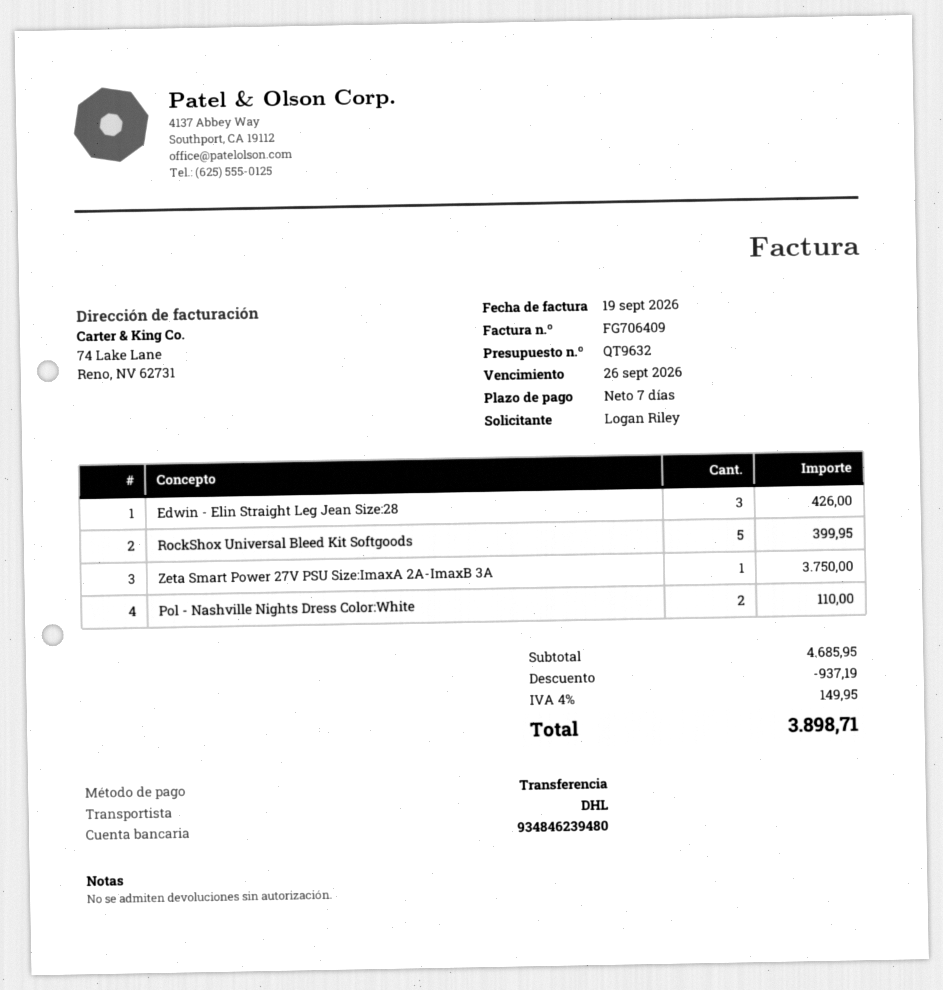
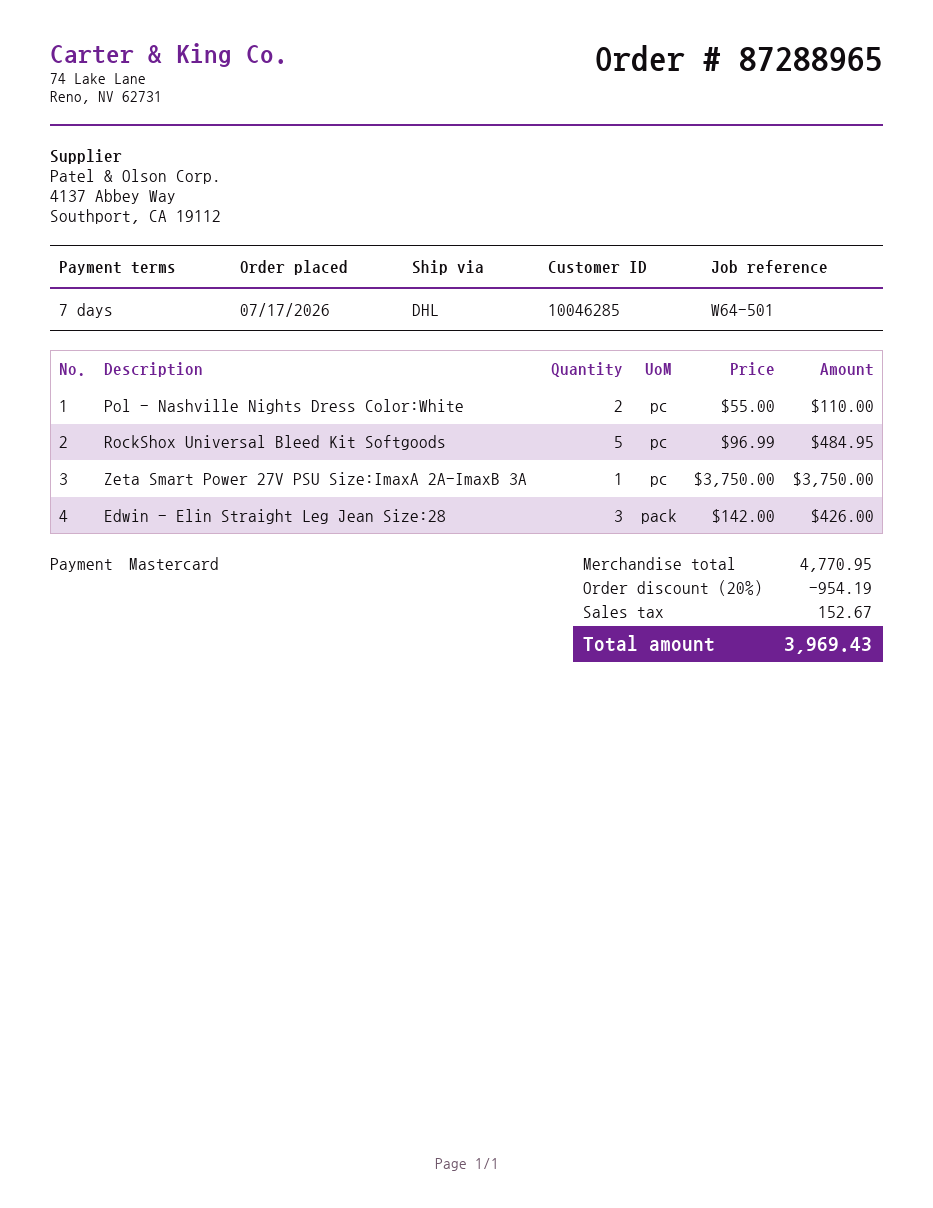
payment method: bank transfer -> Mastercard
RockShox Universal Bleed Kit Softgoods: 5 for 399.95 -> 5 for 484.95
subtotal: 4685.95 -> 4770.95
discount: 937.19 -> 954.19
tax: 149.95 -> 152.67
total: 3898.71 -> 3969.43

